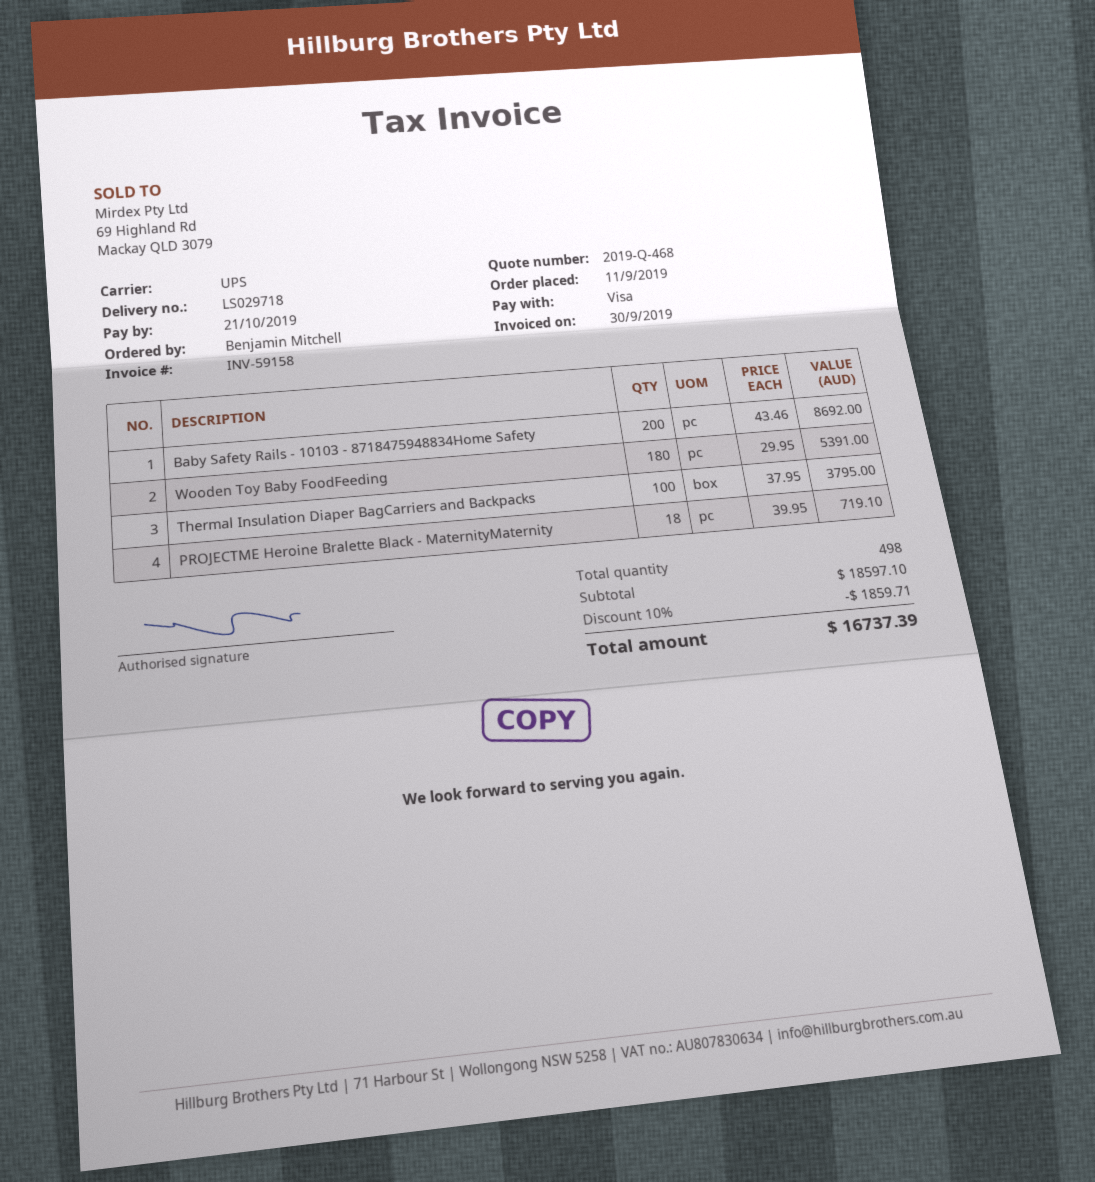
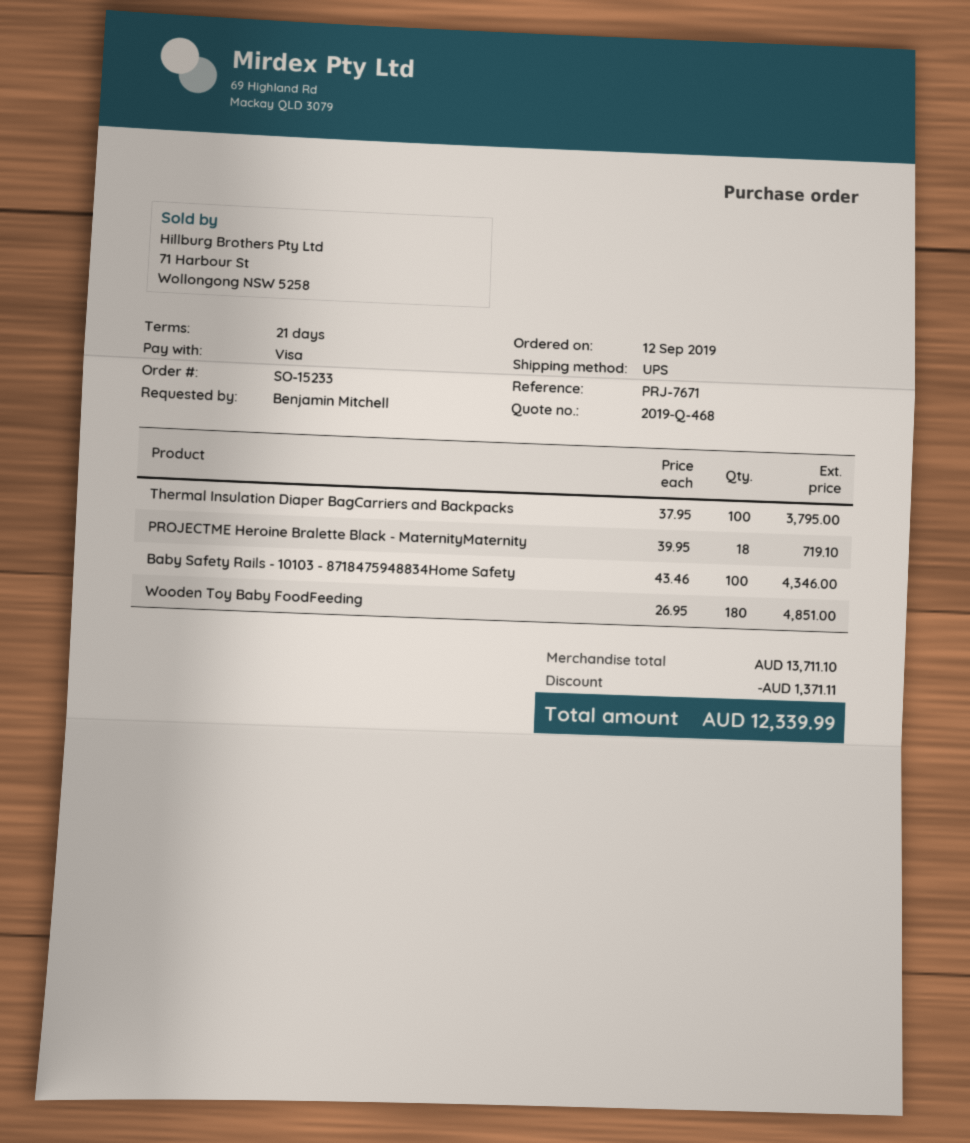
order date: 2019-09-11 -> 2019-09-12
Baby Safety Rails - 10103 - 8718475948834Home Safety: 200 x 43.46 = 8692.00 -> 100 x 43.46 = 4346.00
Wooden Toy Baby FoodFeeding: 180 x 29.95 = 5391.00 -> 180 x 26.95 = 4851.00
subtotal: 18597.10 -> 13711.10
discount: 1859.71 -> 1371.11
total: 16737.39 -> 12339.99

